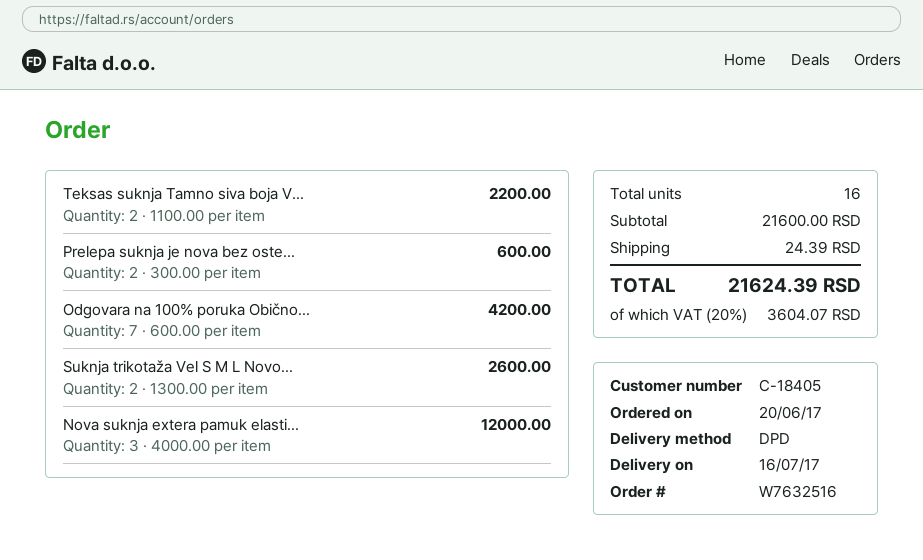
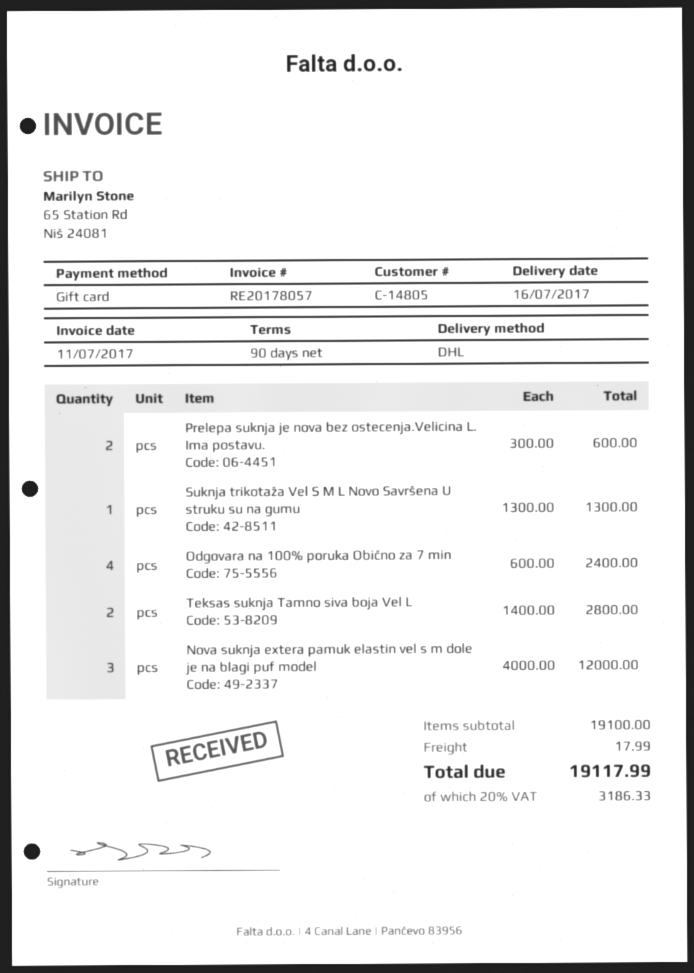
customer number: C-18405 -> C-14805
shipping method: DPD -> DHL
Teksas suknja Tamno siva boja V...: 2 x 1100.00 = 2200.00 -> 2 x 1400.00 = 2800.00
Odgovara na 100% poruka Obično...: 7 x 600.00 = 4200.00 -> 4 x 600.00 = 2400.00
Suknja trikotaža Vel S M L Novo...: 2 x 1300.00 = 2600.00 -> 1 x 1300.00 = 1300.00
subtotal: 21600.00 -> 19100.00
shipping: 24.39 -> 17.99
tax: 20% = 3604.07 -> 20% = 3186.33
total: 21624.39 -> 19117.99

